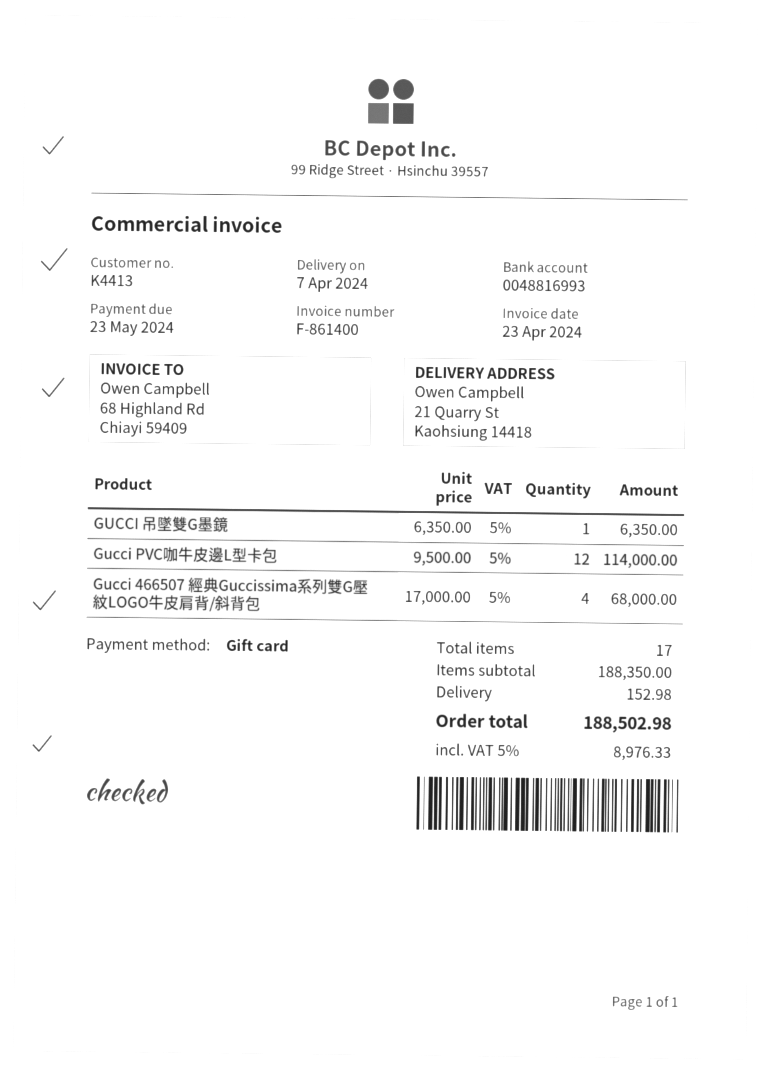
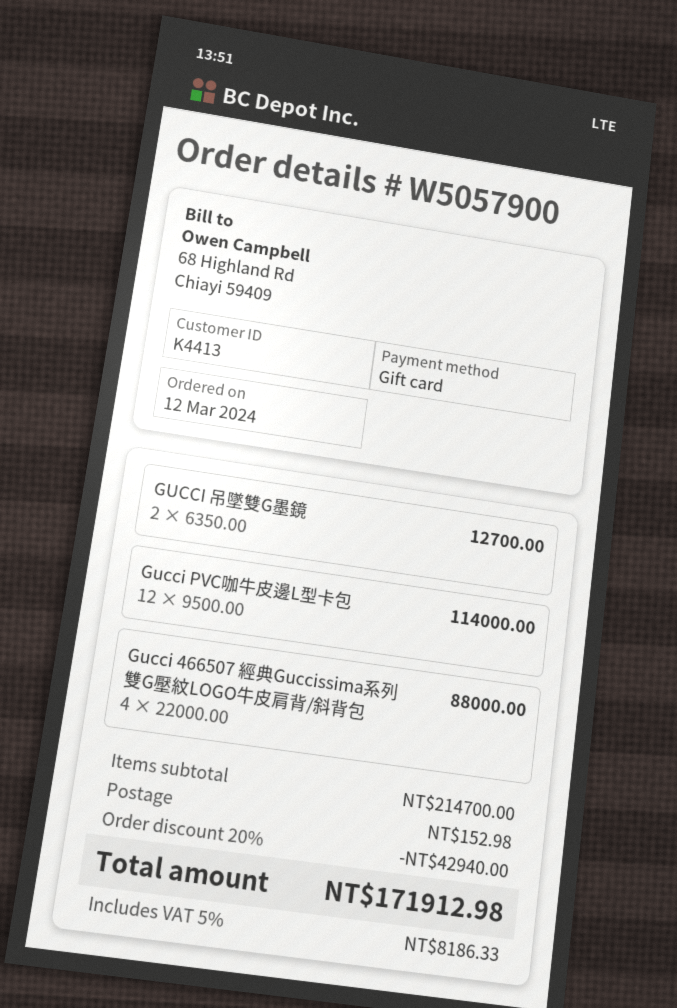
GUCCI 吊墜雙G墨鏡: 1 x 6350.00 = 6350.00 -> 2 x 6350.00 = 12700.00
Gucci 466507 經典Guccissima系列雙G壓紋LOGO牛皮肩背/斜背包: 4 x 17000.00 = 68000.00 -> 4 x 22000.00 = 88000.00
subtotal: 188350.00 -> 214700.00
discount: none -> 20% = 42940.00
tax: 5% = 8976.33 -> 5% = 8186.33
total: 188502.98 -> 171912.98

